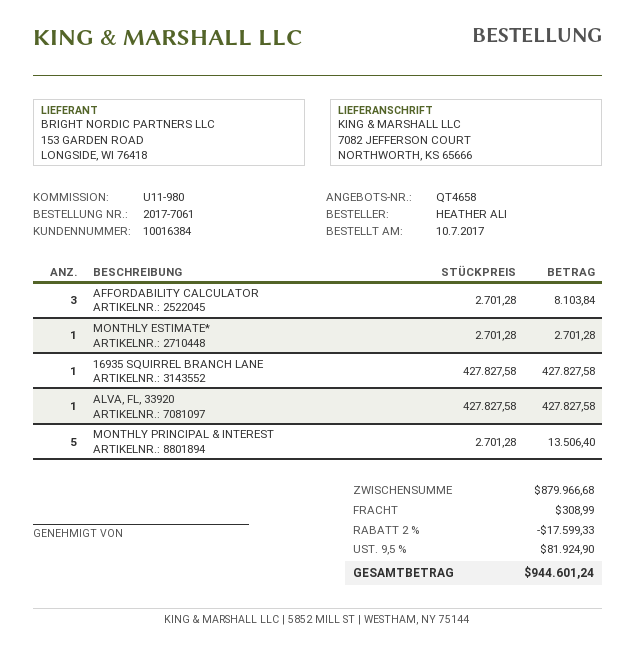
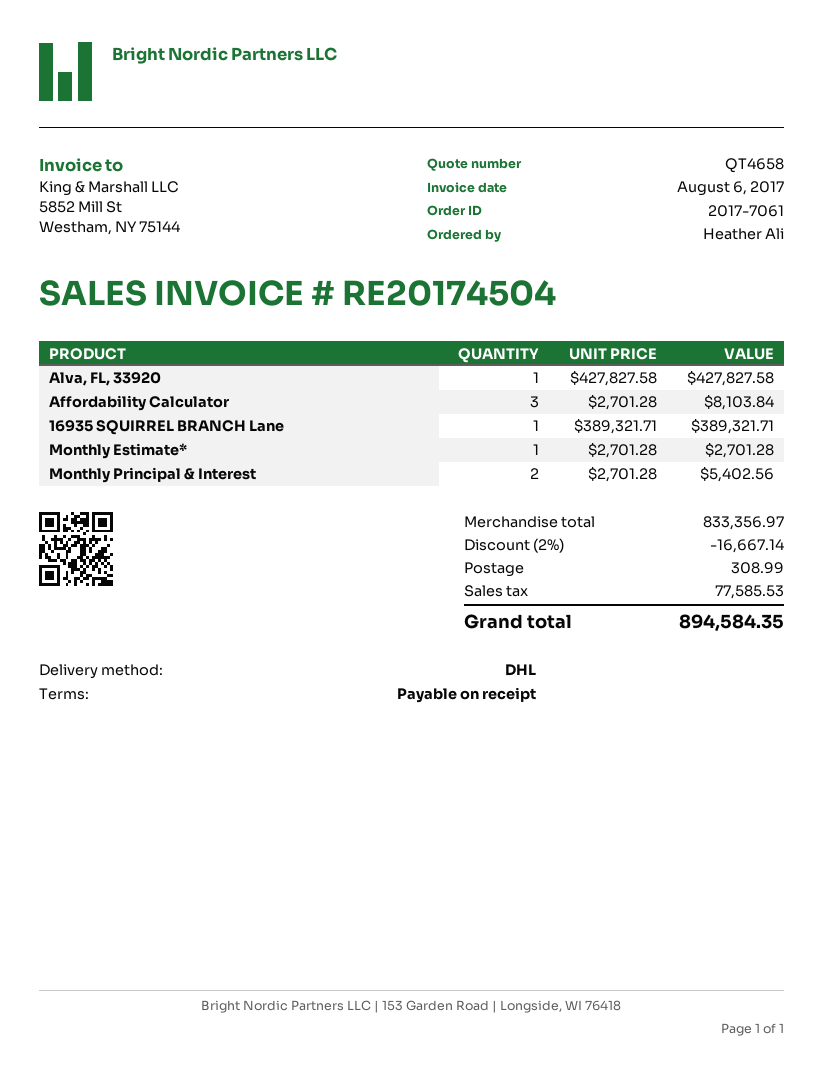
16935 SQUIRREL BRANCH LANE: 1 x 427827.58 = 427827.58 -> 1 x 389321.71 = 389321.71
MONTHLY PRINCIPAL & INTEREST: 5 x 2701.28 = 13506.40 -> 2 x 2701.28 = 5402.56
subtotal: 879966.68 -> 833356.97
discount: 2% = 17599.33 -> 2% = 16667.14
tax: 81924.90 -> 77585.53
total: 944601.24 -> 894584.35

